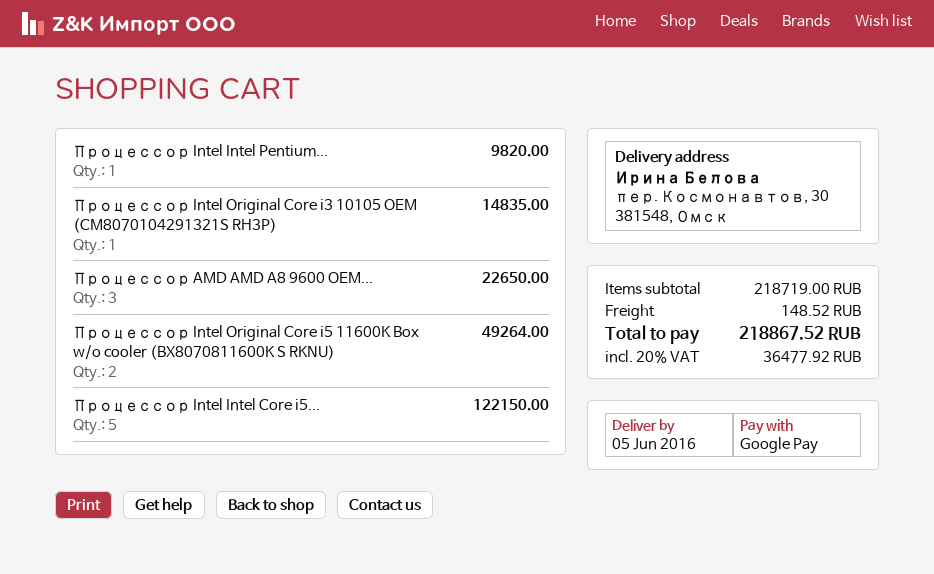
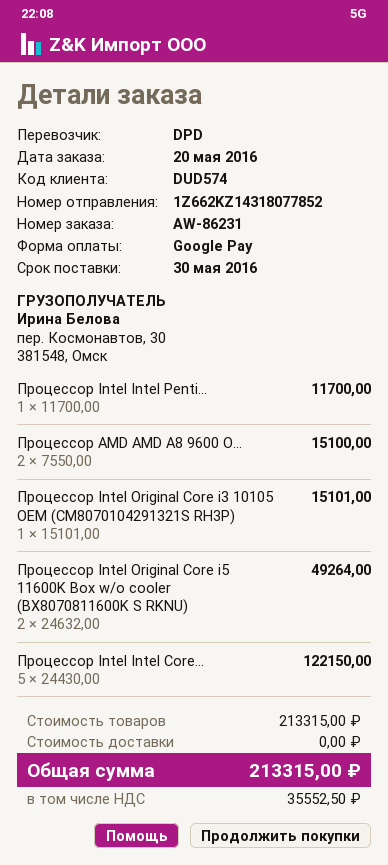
delivery date: 2016-06-05 -> 2016-05-30
Процессор Intel Intel Pentium...: 1 for 9820.00 -> 1 for 11700.00
Процессор Intel Original Core i3 10105 OEM (CM8070104291321S RH3P): 1 for 14835.00 -> 1 for 15101.00
Процессор AMD AMD A8 9600 OEM...: 3 for 22650.00 -> 2 for 15100.00
subtotal: 218719.00 -> 213315.00
shipping: 148.52 -> 0.00
tax: 36477.92 -> 35552.50
total: 218867.52 -> 213315.00

